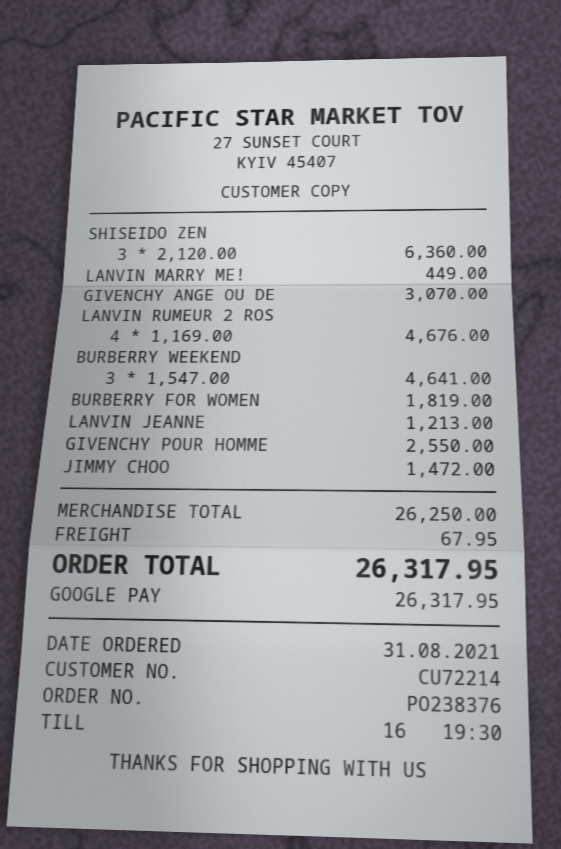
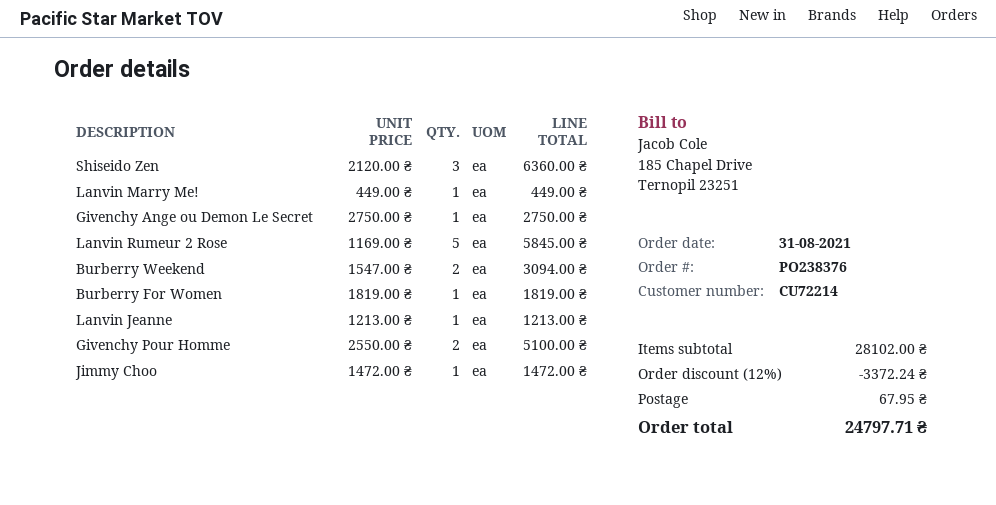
GIVENCHY ANGE OU DE: 1 x 3070.00 = 3070.00 -> 1 x 2750.00 = 2750.00
LANVIN RUMEUR 2 ROS: 4 x 1169.00 = 4676.00 -> 5 x 1169.00 = 5845.00
BURBERRY WEEKEND: 3 x 1547.00 = 4641.00 -> 2 x 1547.00 = 3094.00
GIVENCHY POUR HOMME: 1 x 2550.00 = 2550.00 -> 2 x 2550.00 = 5100.00
subtotal: 26250.00 -> 28102.00
discount: none -> 12% = 3372.24
total: 26317.95 -> 24797.71

